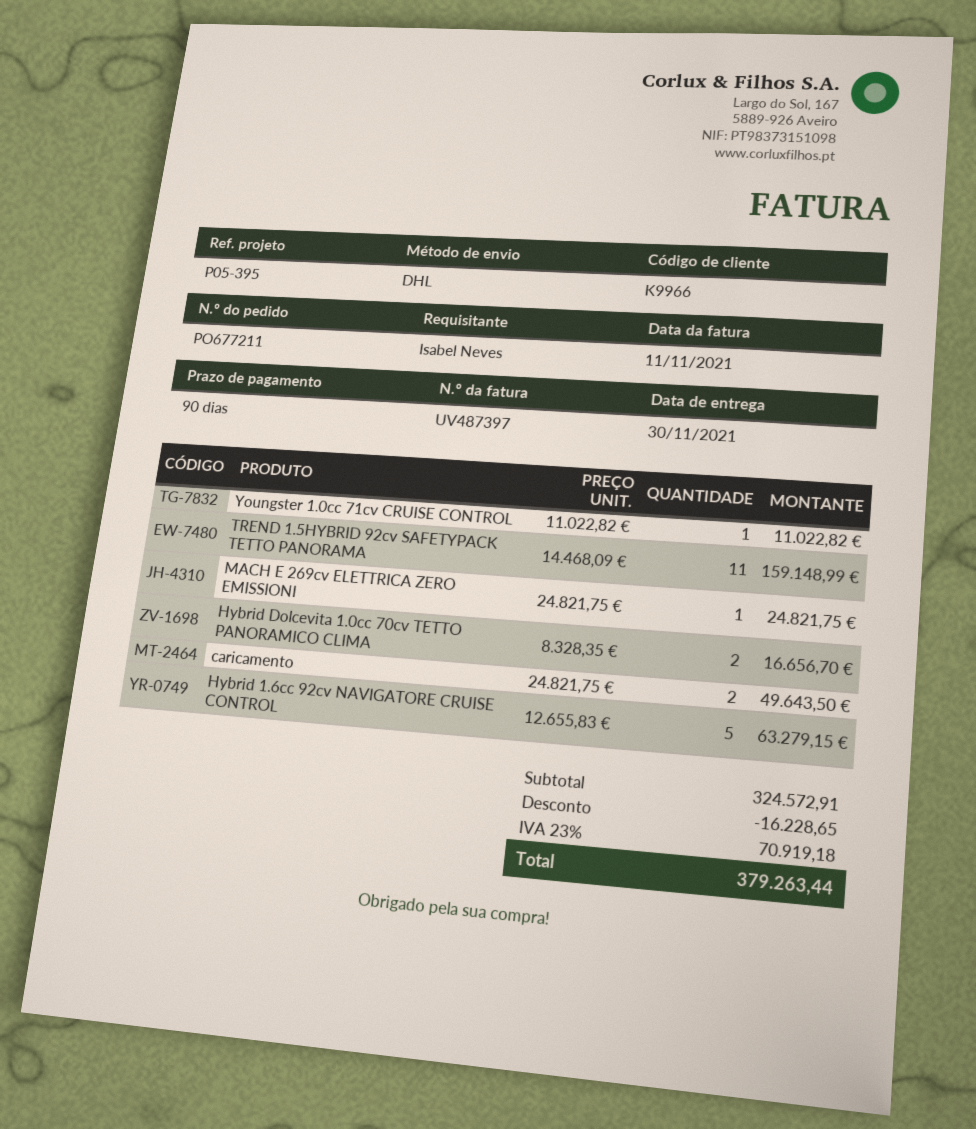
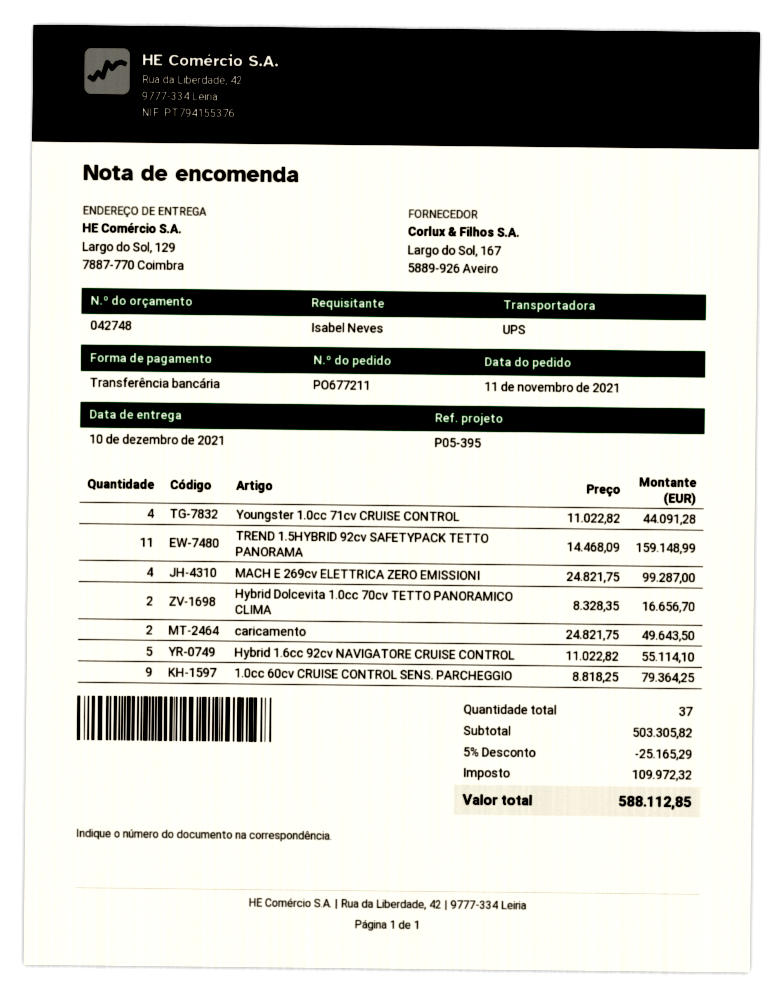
delivery date: 2021-11-30 -> 2021-12-10
shipping method: DHL -> UPS
Youngster 1.0cc 71cv CRUISE CONTROL: 1 x 11022.82 = 11022.82 -> 4 x 11022.82 = 44091.28
MACH E 269cv ELETTRICA ZERO EMISSIONI: 1 x 24821.75 = 24821.75 -> 4 x 24821.75 = 99287.00
Hybrid 1.6cc 92cv NAVIGATORE CRUISE CONTROL: 5 x 12655.83 = 63279.15 -> 5 x 11022.82 = 55114.10
1.0cc 60cv CRUISE CONTROL SENS. PARCHEGGIO: none -> 9 x 8818.25 = 79364.25
subtotal: 324572.91 -> 503305.82
discount: 16228.65 -> 25165.29
tax: 70919.18 -> 109972.32
total: 379263.44 -> 588112.85

